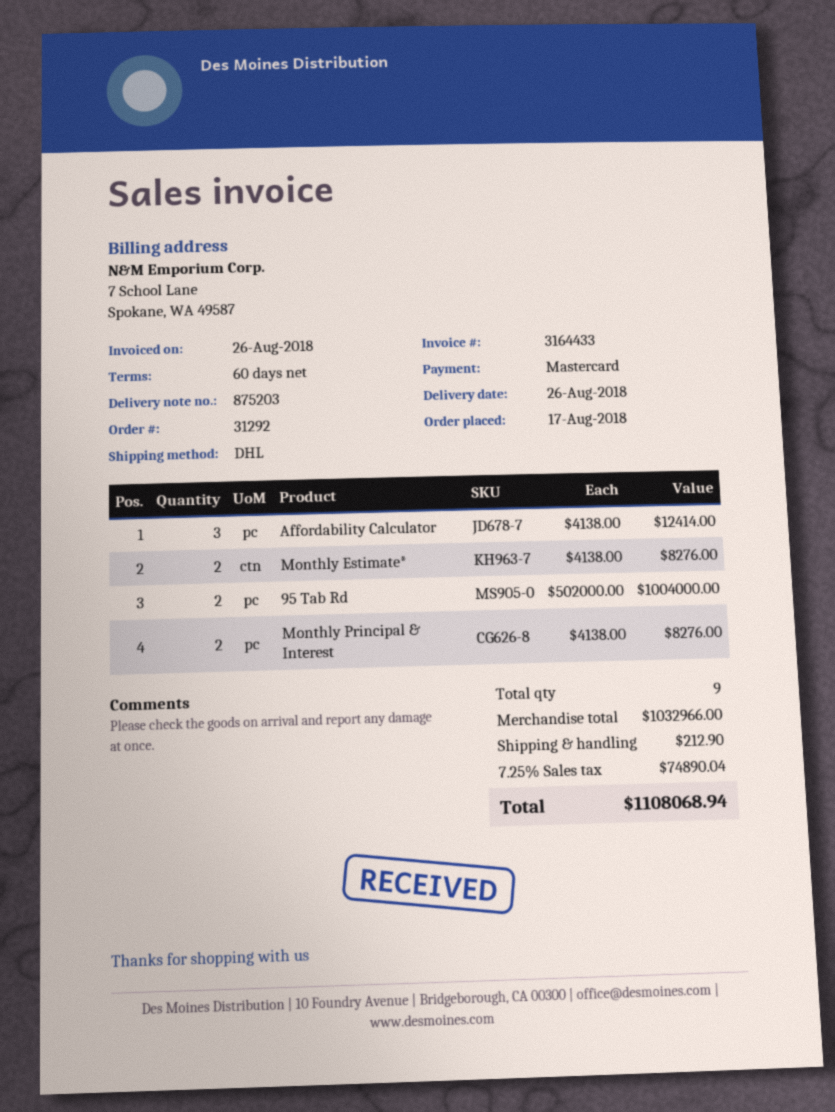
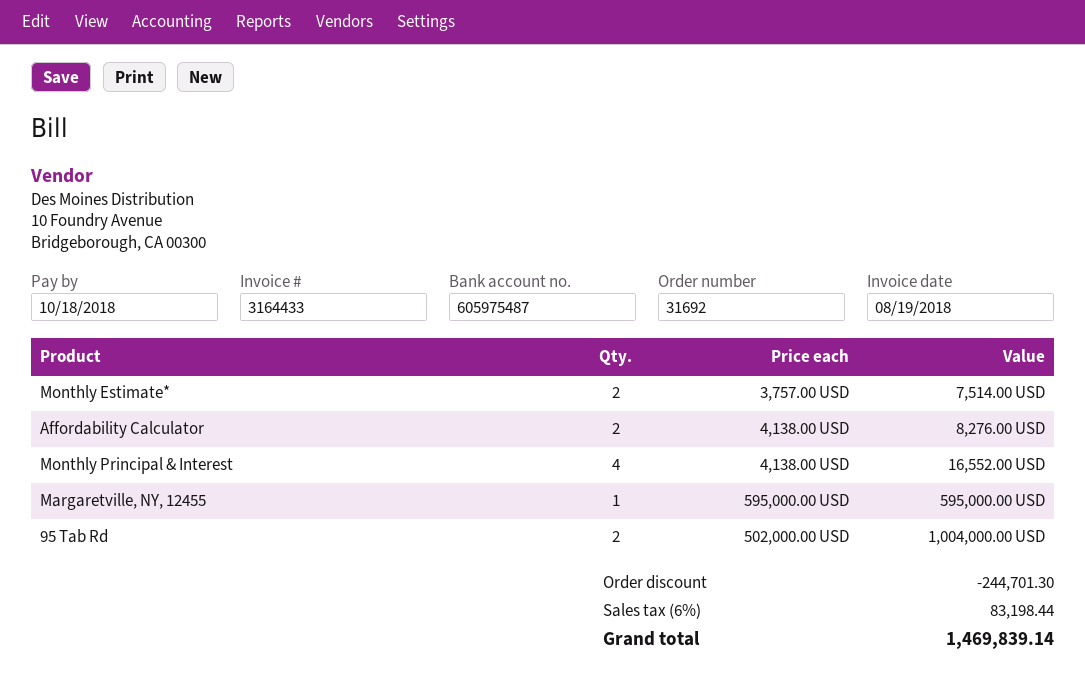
order number: 31292 -> 31692
invoice date: 2018-08-26 -> 2018-08-19
Affordability Calculator: 3 x 4138.00 = 12414.00 -> 2 x 4138.00 = 8276.00
Monthly Estimate*: 2 x 4138.00 = 8276.00 -> 2 x 3757.00 = 7514.00
Monthly Principal & Interest: 2 x 4138.00 = 8276.00 -> 4 x 4138.00 = 16552.00
Margaretville, NY, 12455: none -> 1 x 595000.00 = 595000.00
discount: none -> 244701.30
shipping: 212.90 -> none
tax: 7.25% = 74890.04 -> 6% = 83198.44
total: 1108068.94 -> 1469839.14

